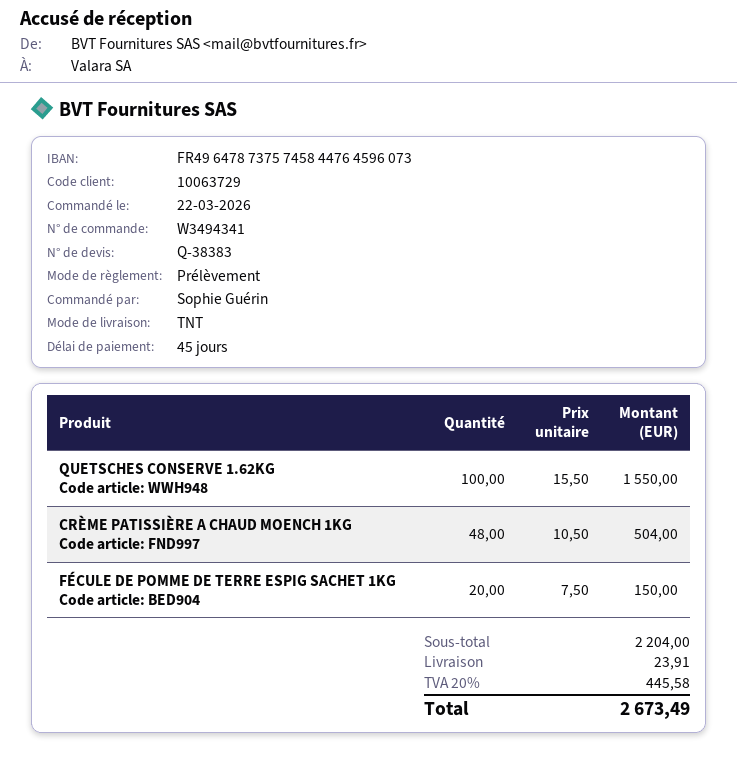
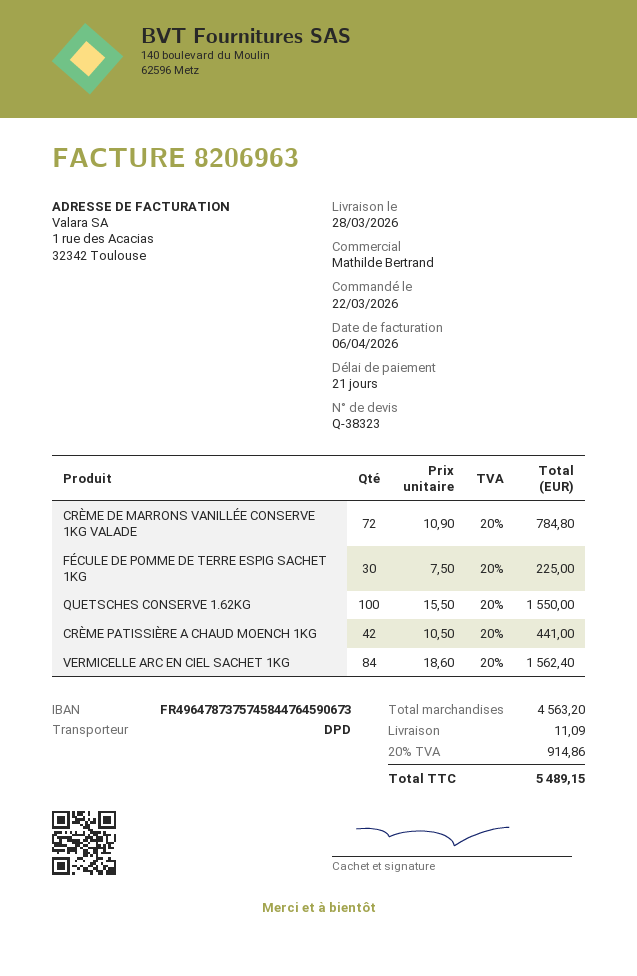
quote number: Q-38383 -> Q-38323
payment terms: 45 days -> 21 days
bank account: FR4964787375745844764596073 -> FR4964787375745844764590673
shipping method: TNT -> DPD
CRÈME PATISSIÈRE A CHAUD MOENCH 1KG: 48 x 10.50 = 504.00 -> 42 x 10.50 = 441.00
FÉCULE DE POMME DE TERRE ESPIG SACHET 1KG: 20 x 7.50 = 150.00 -> 30 x 7.50 = 225.00
CRÈME DE MARRONS VANILLÉE CONSERVE 1KG VALADE: none -> 72 x 10.90 = 784.80
VERMICELLE ARC EN CIEL SACHET 1KG: none -> 84 x 18.60 = 1562.40
subtotal: 2204.00 -> 4563.20
shipping: 23.91 -> 11.09
tax: 20% = 445.58 -> 20% = 914.86
total: 2673.49 -> 5489.15

